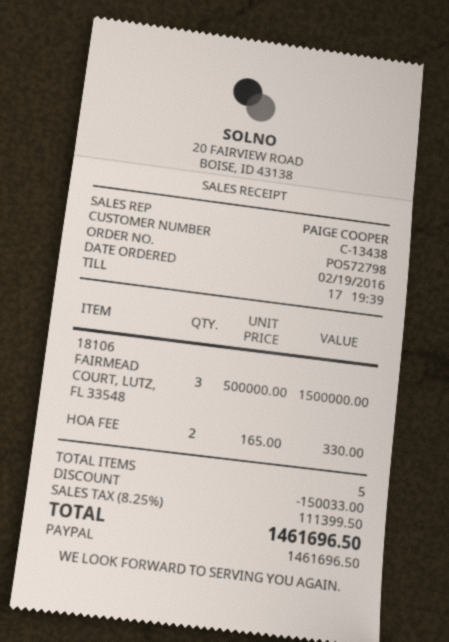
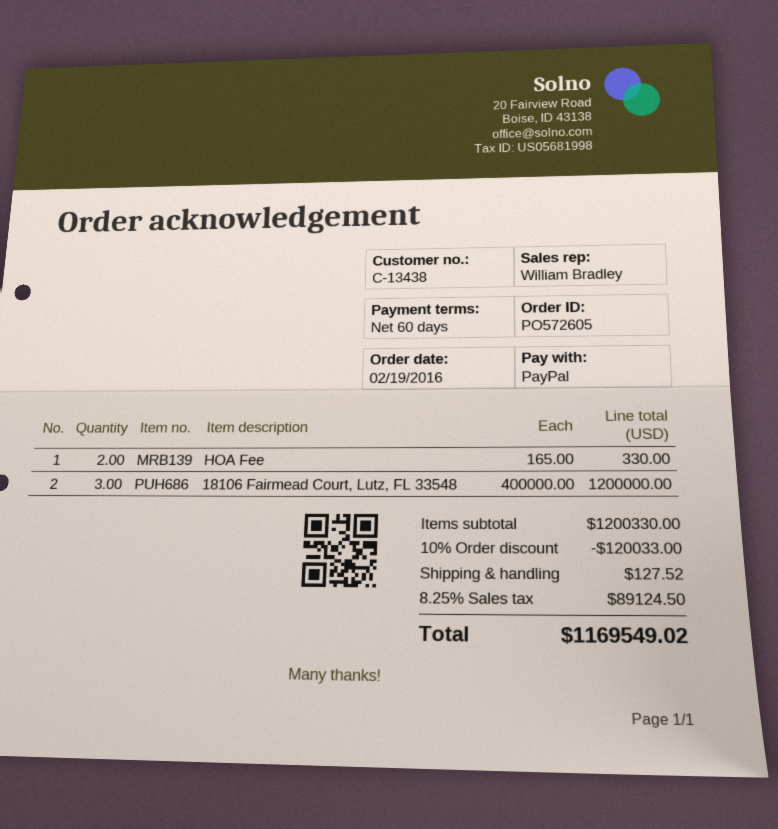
order number: PO572798 -> PO572605
sales rep: PAIGE COOPER -> William Bradley
18106 FAIRMEAD COURT, LUTZ, FL 33548: 3 x 500000.00 = 1500000.00 -> 3 x 400000.00 = 1200000.00
discount: 150033.00 -> 120033.00
shipping: none -> 127.52
tax: 8.25% = 111399.50 -> 8.25% = 89124.50
total: 1461696.50 -> 1169549.02

